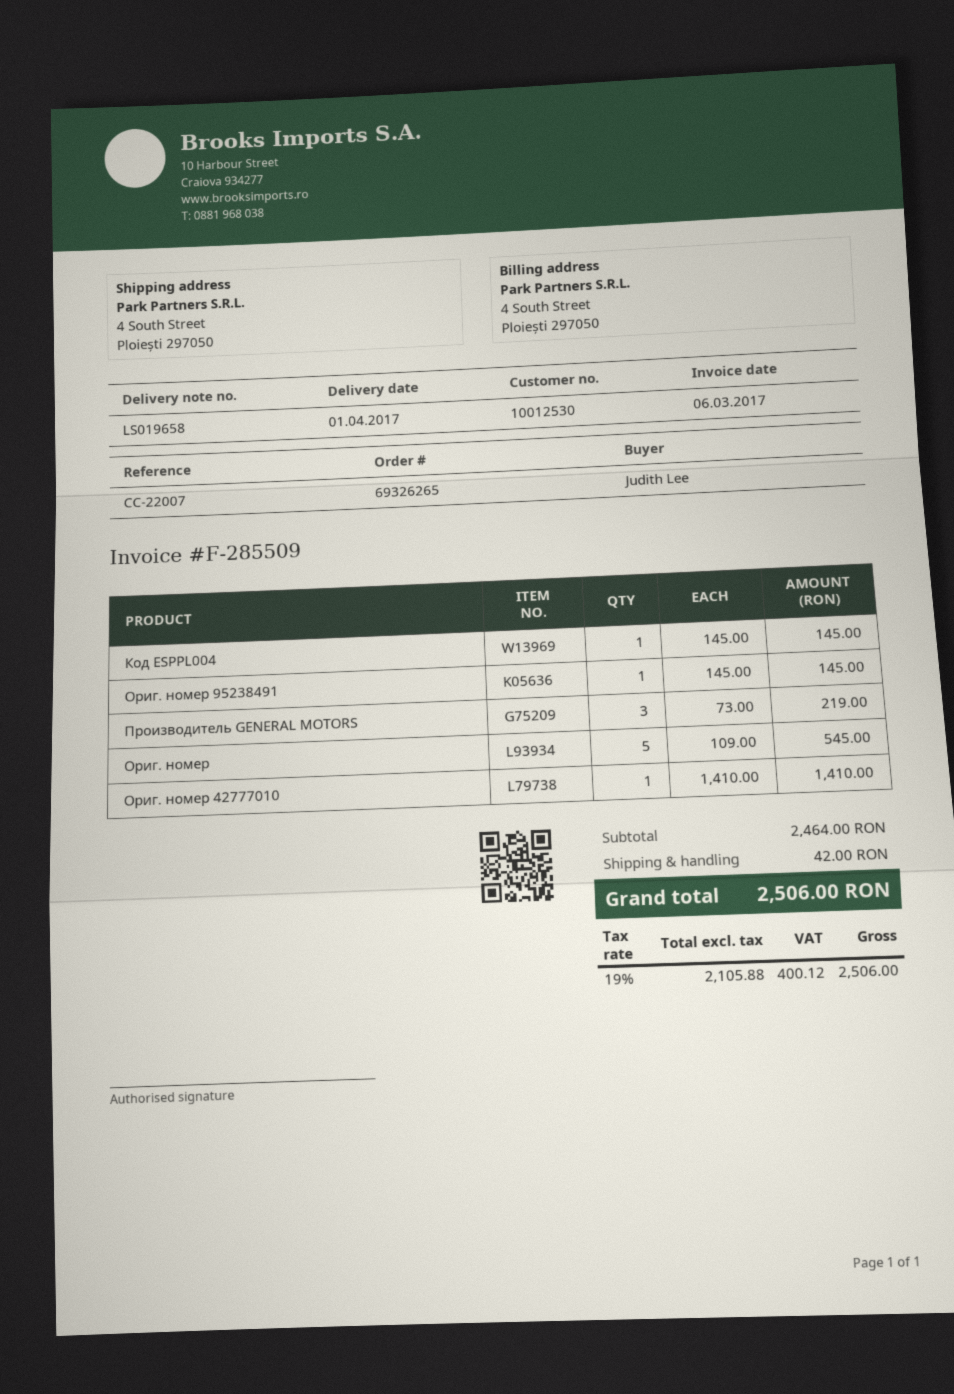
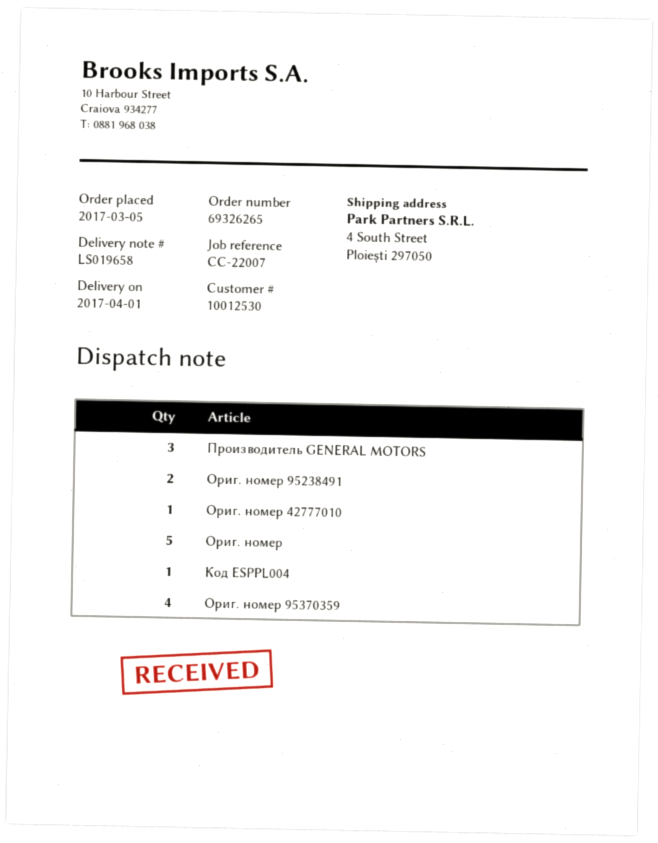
Ориг. номер 95238491: 1 -> 2
Ориг. номер 95370359: none -> 4

